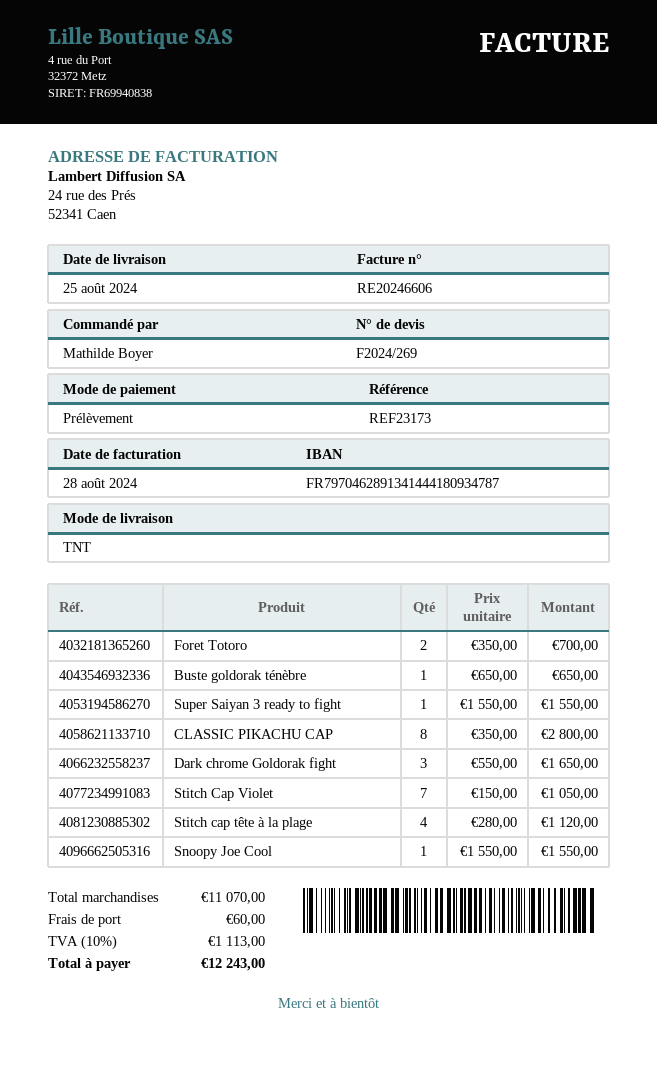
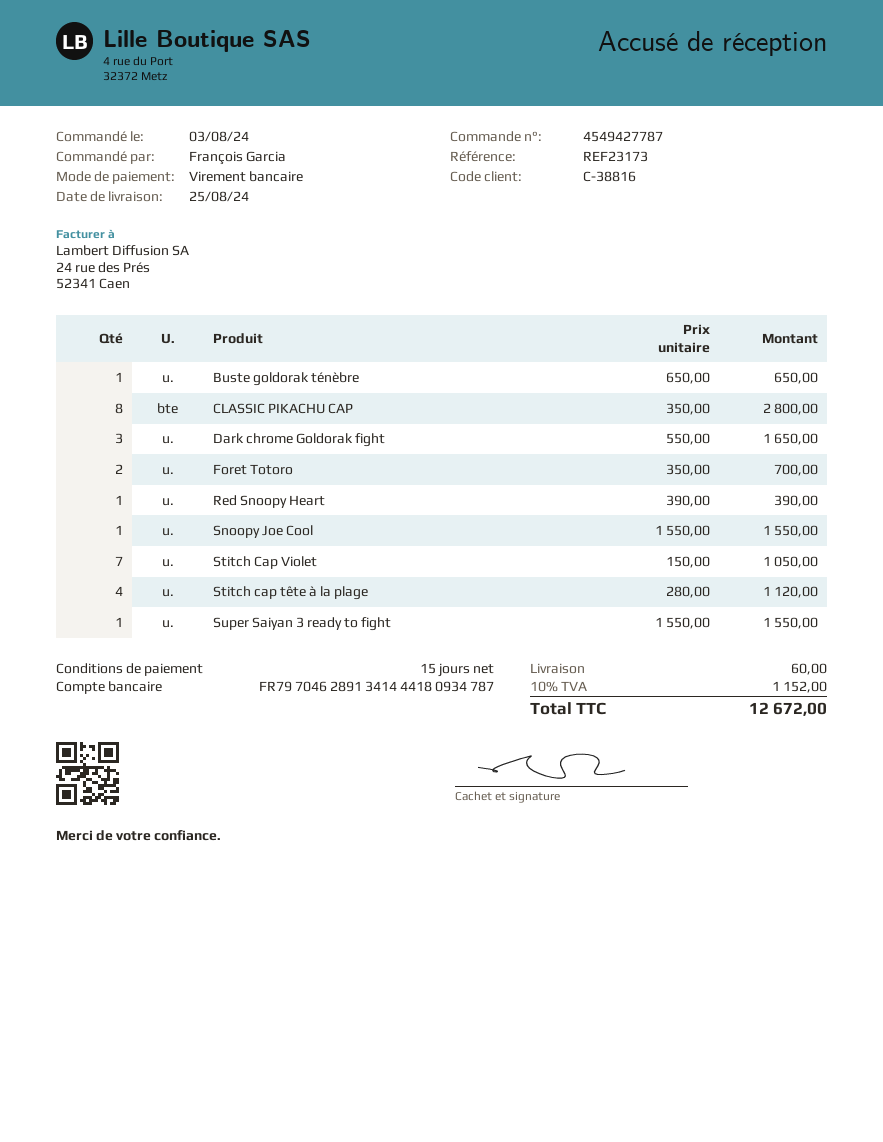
ordered by: Mathilde Boyer -> François Garcia
payment method: direct debit -> bank transfer
Red Snoopy Heart: none -> 1 x 390.00 = 390.00
tax: 10% = 1113.00 -> 10% = 1152.00
total: 12243.00 -> 12672.00

